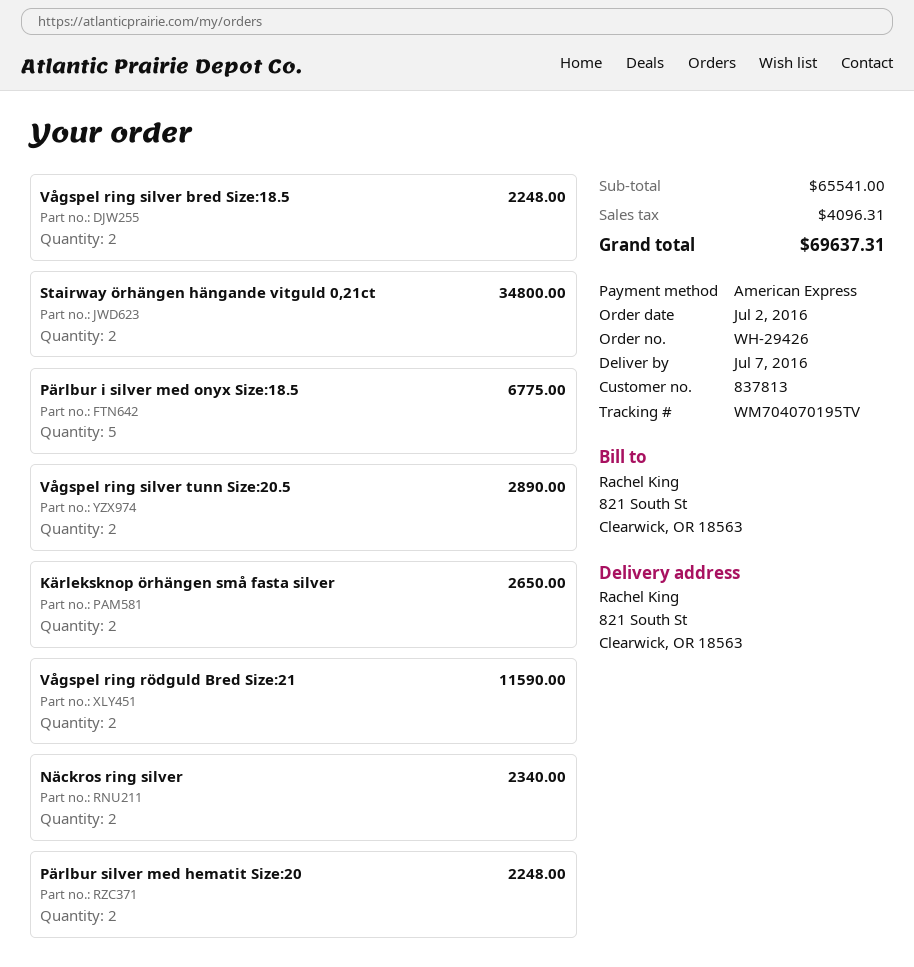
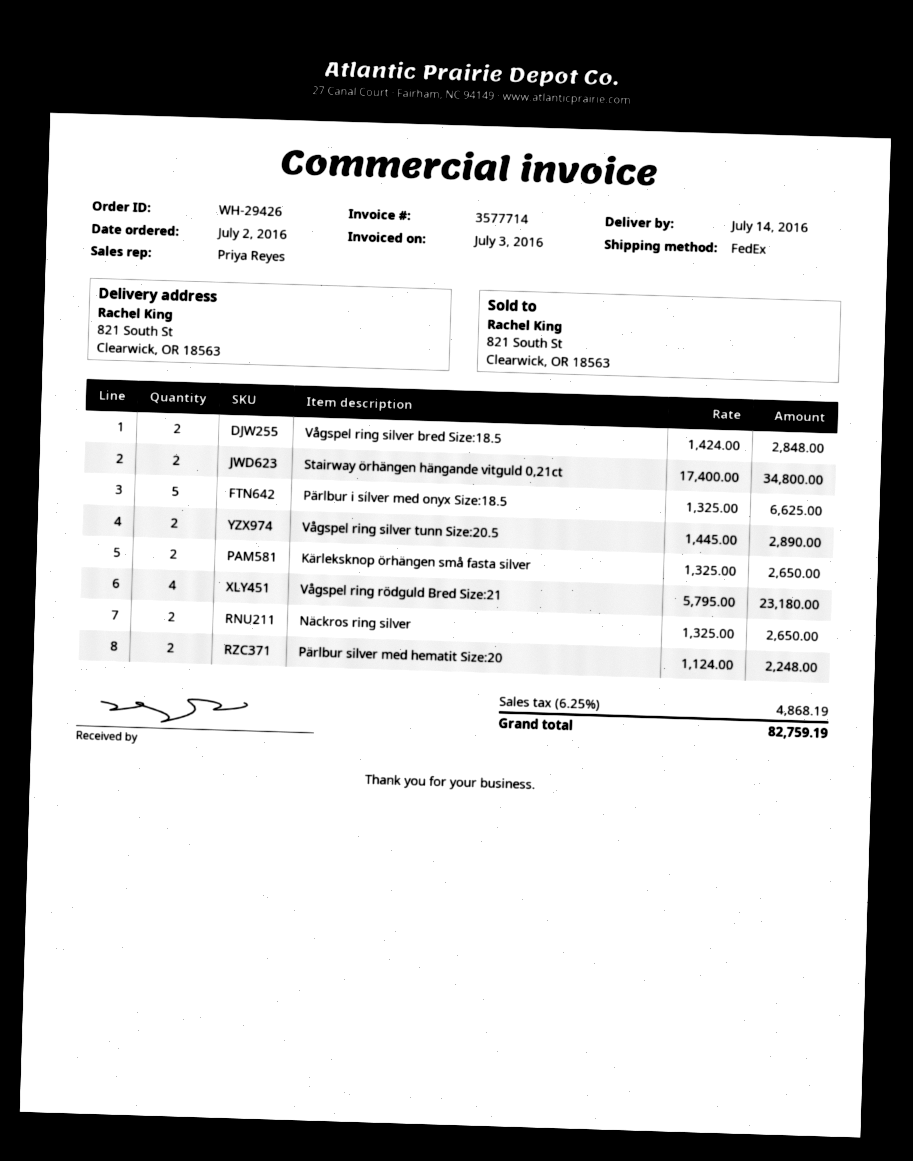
delivery date: 2016-07-07 -> 2016-07-14
Vågspel ring silver bred Size:18.5: 2 for 2248.00 -> 2 for 2848.00
Pärlbur i silver med onyx Size:18.5: 5 for 6775.00 -> 5 for 6625.00
Vågspel ring rödguld Bred Size:21: 2 for 11590.00 -> 4 for 23180.00
Näckros ring silver: 2 for 2340.00 -> 2 for 2650.00
tax: 4096.31 -> 4868.19
total: 69637.31 -> 82759.19

